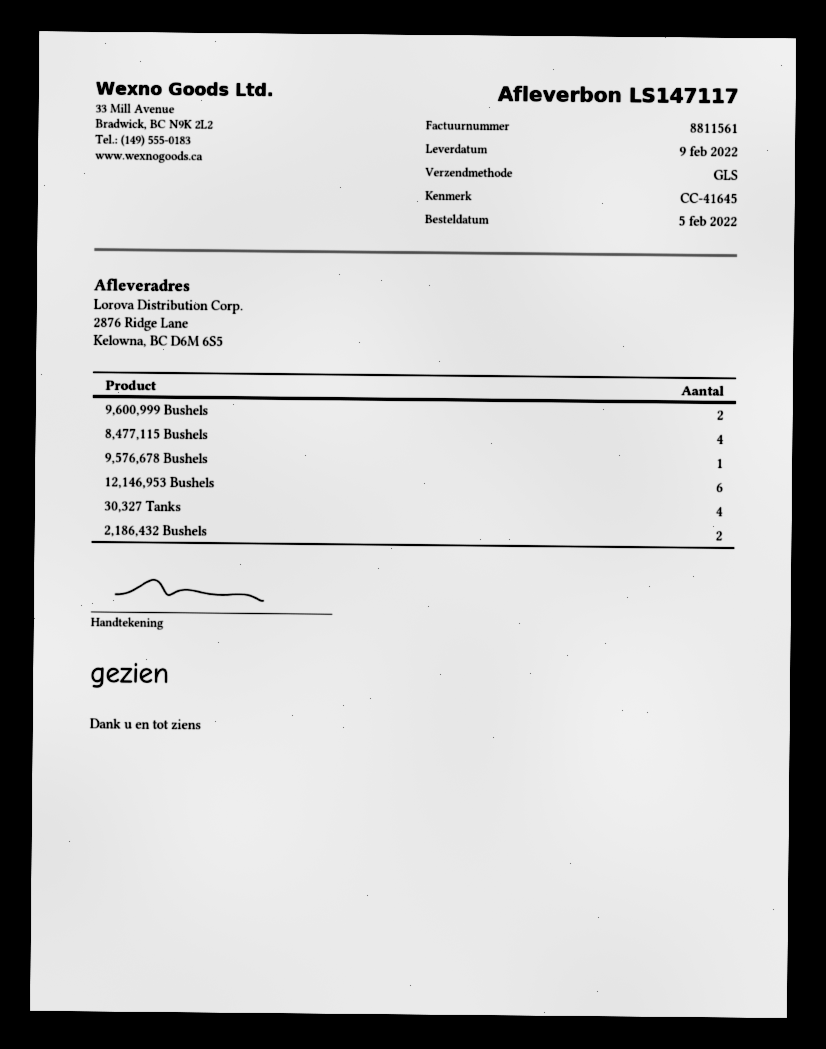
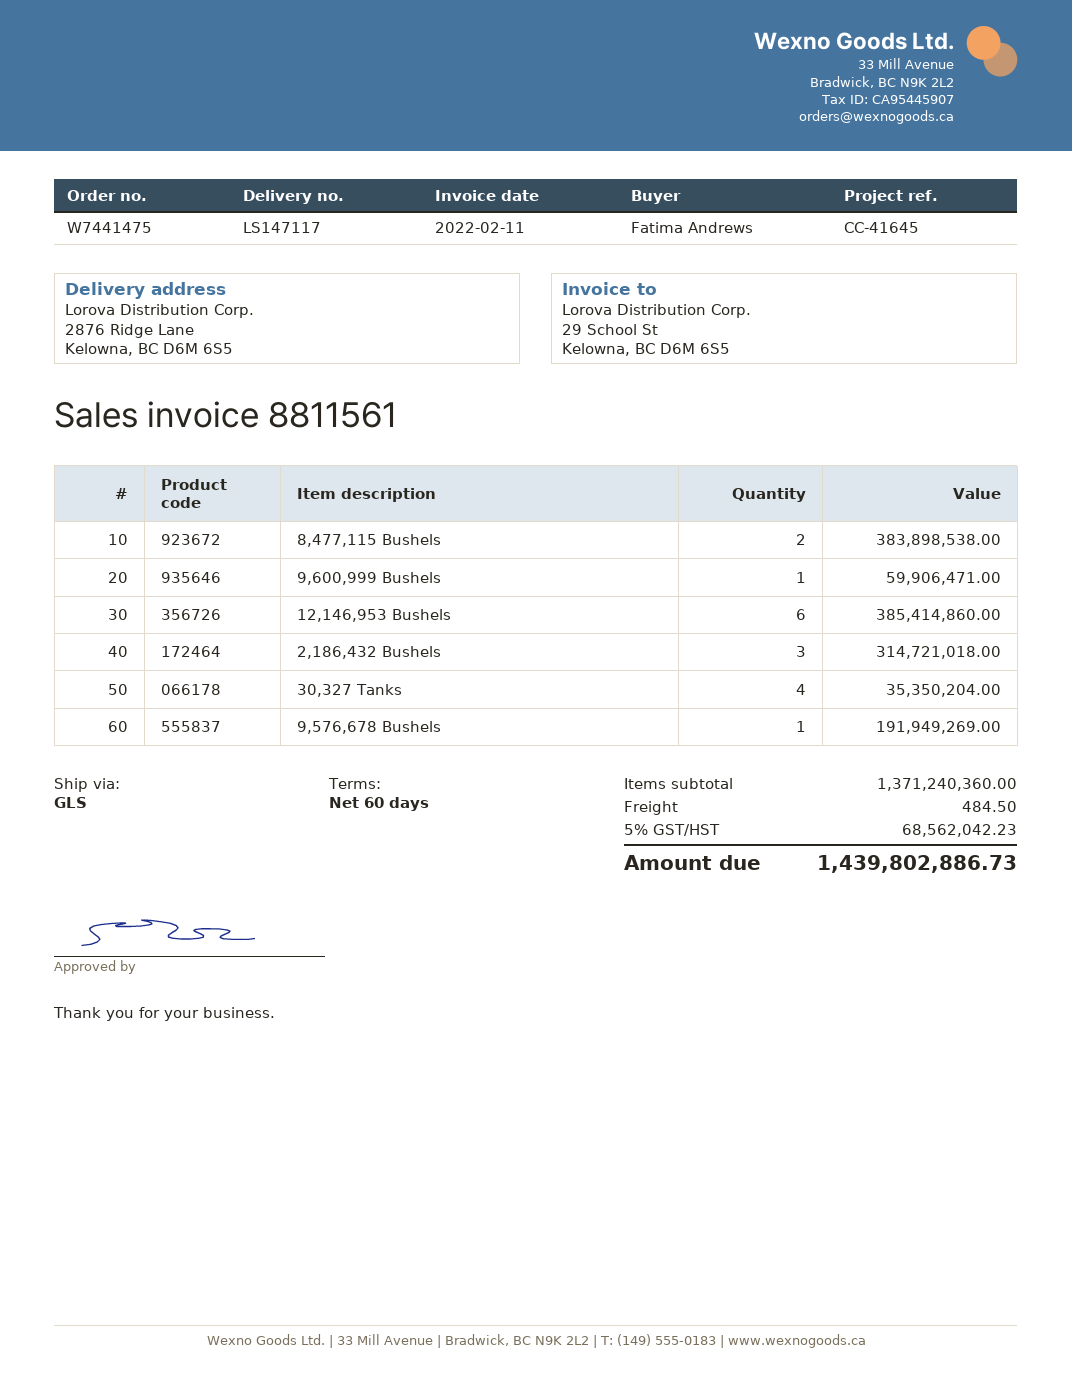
9,600,999 Bushels: 2 -> 1
8,477,115 Bushels: 4 -> 2
2,186,432 Bushels: 2 -> 3

